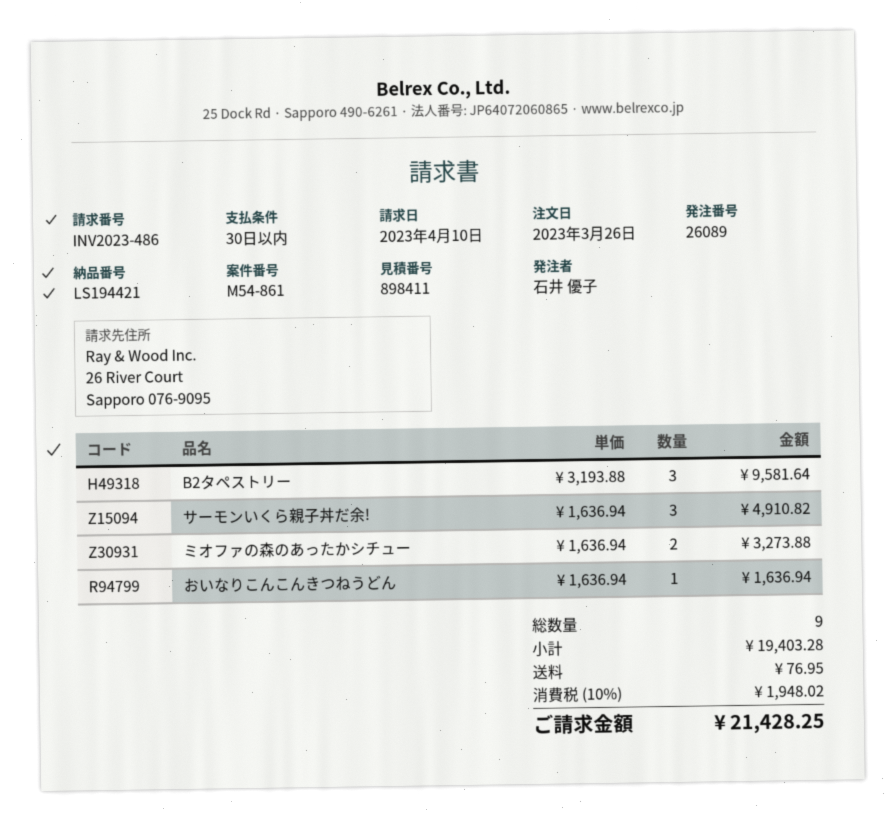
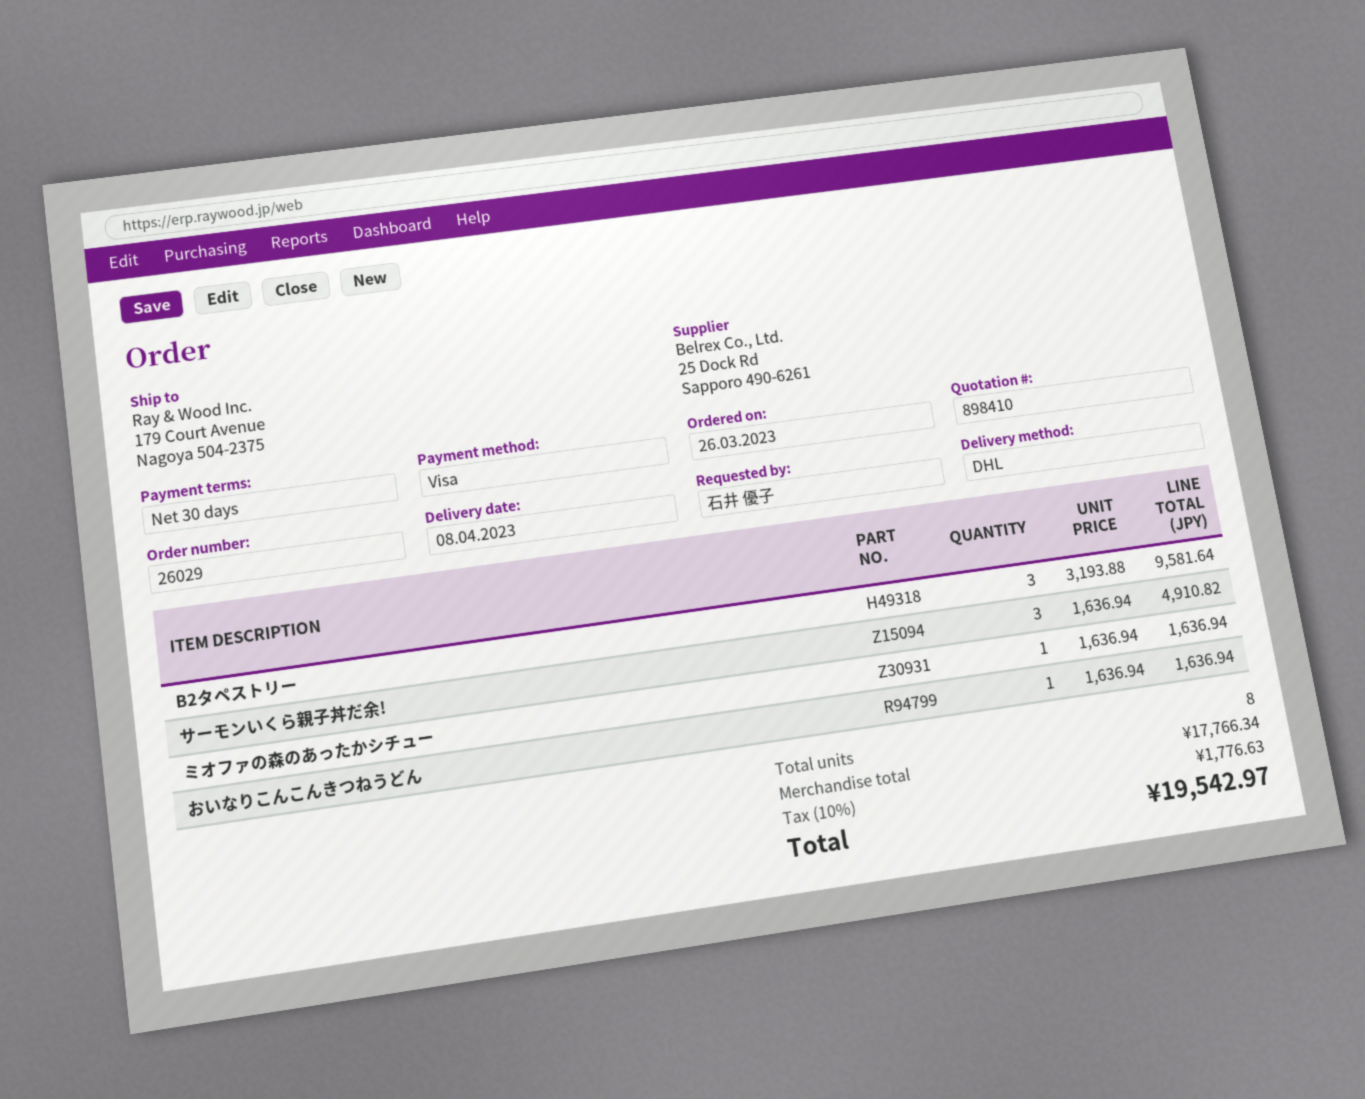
quote number: 898411 -> 898410
order number: 26089 -> 26029
ミオファの森のあったかシチュー: 2 x 1636.94 = 3273.88 -> 1 x 1636.94 = 1636.94
total quantity: 9 -> 8
subtotal: 19403.28 -> 17766.34
shipping: 76.95 -> none
tax: 10% = 1948.02 -> 10% = 1776.63
total: 21428.25 -> 19542.97

